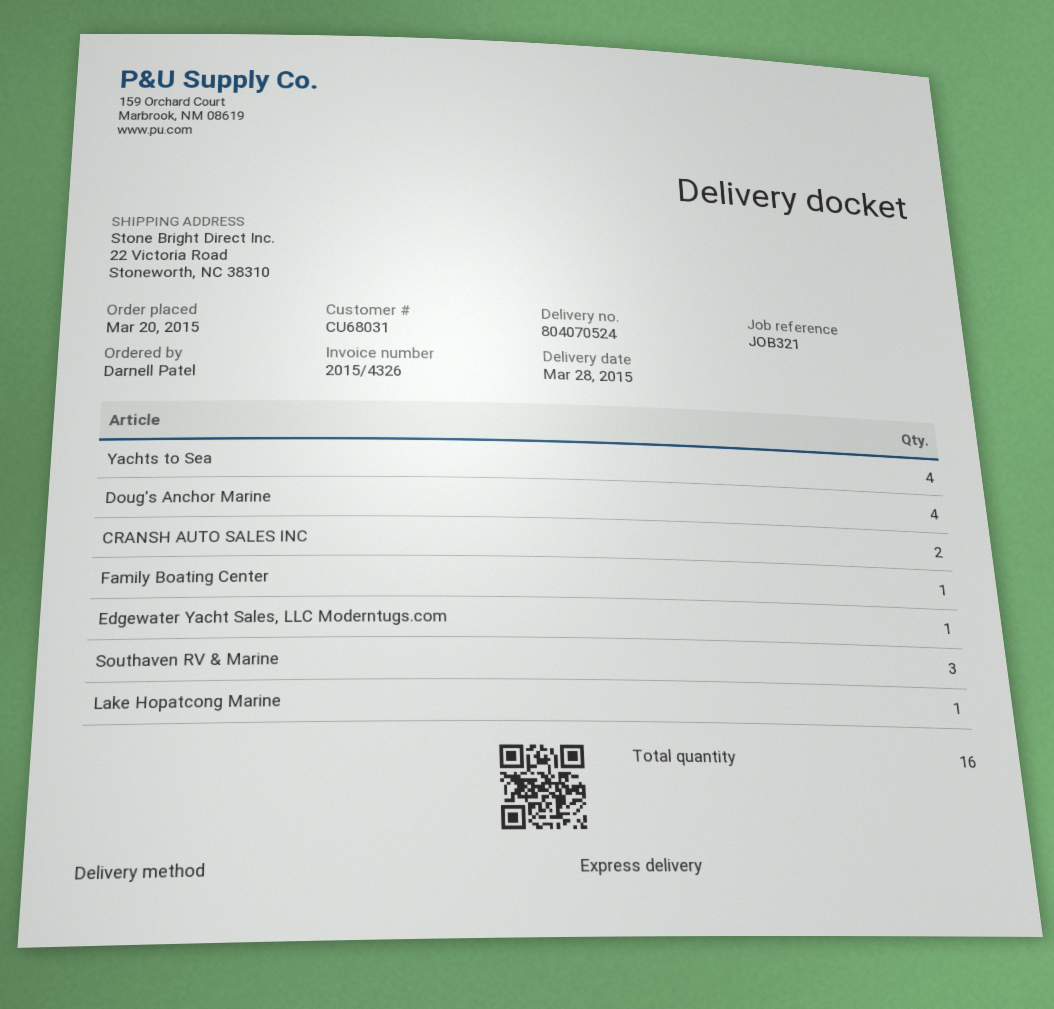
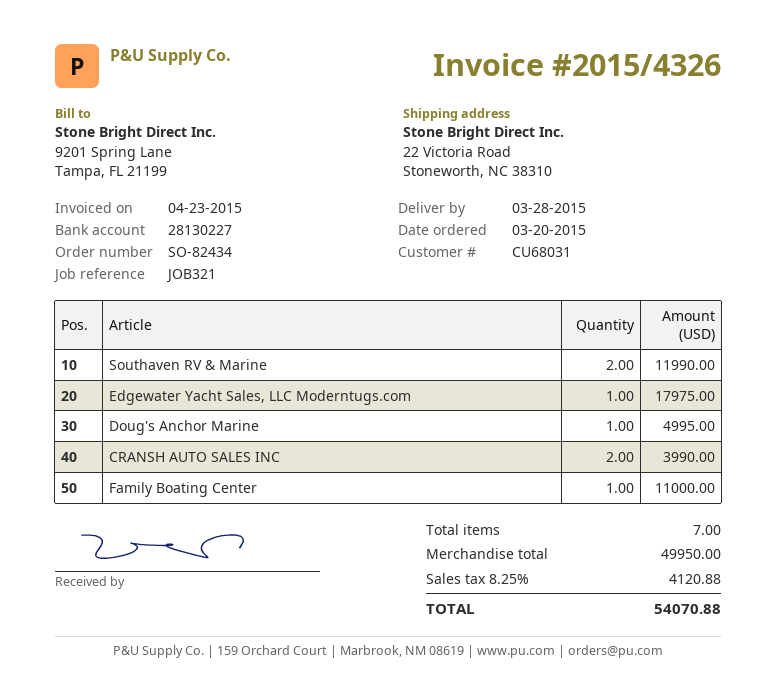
Yachts to Sea: 4 -> none
Doug's Anchor Marine: 4 -> 1
Southaven RV & Marine: 3 -> 2
Lake Hopatcong Marine: 1 -> none
total quantity: 16 -> 7

